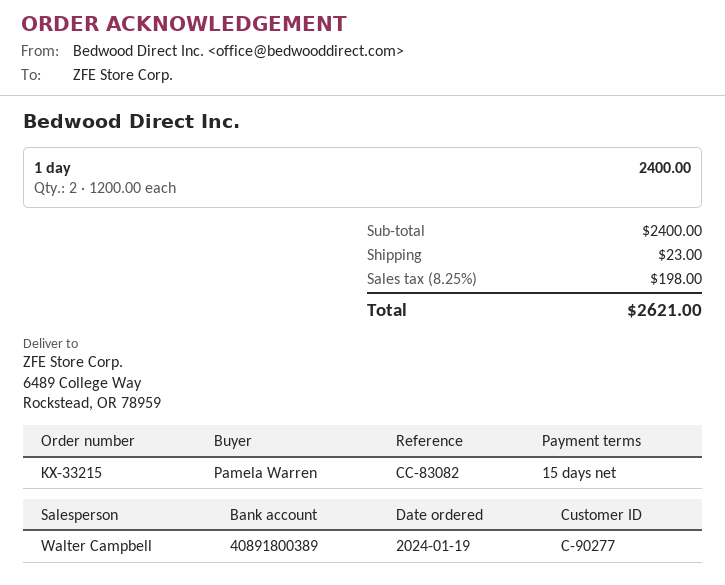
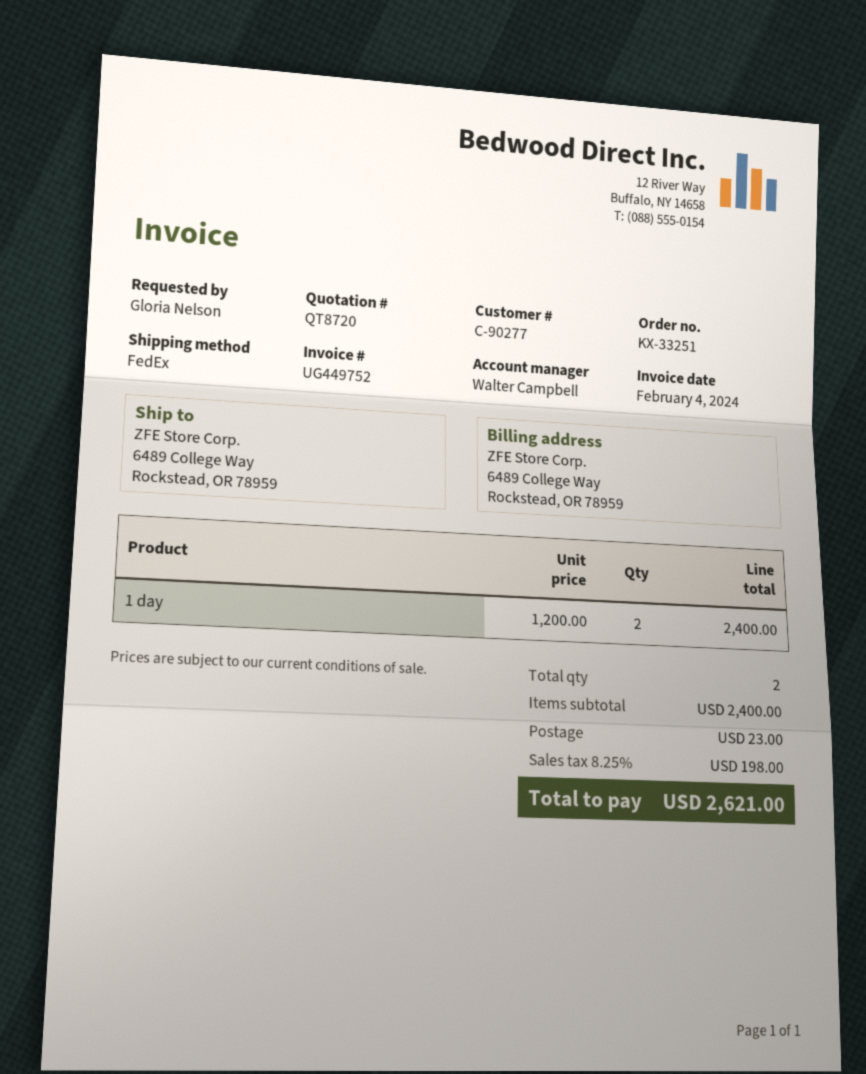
order number: KX-33215 -> KX-33251
ordered by: Pamela Warren -> Gloria Nelson

